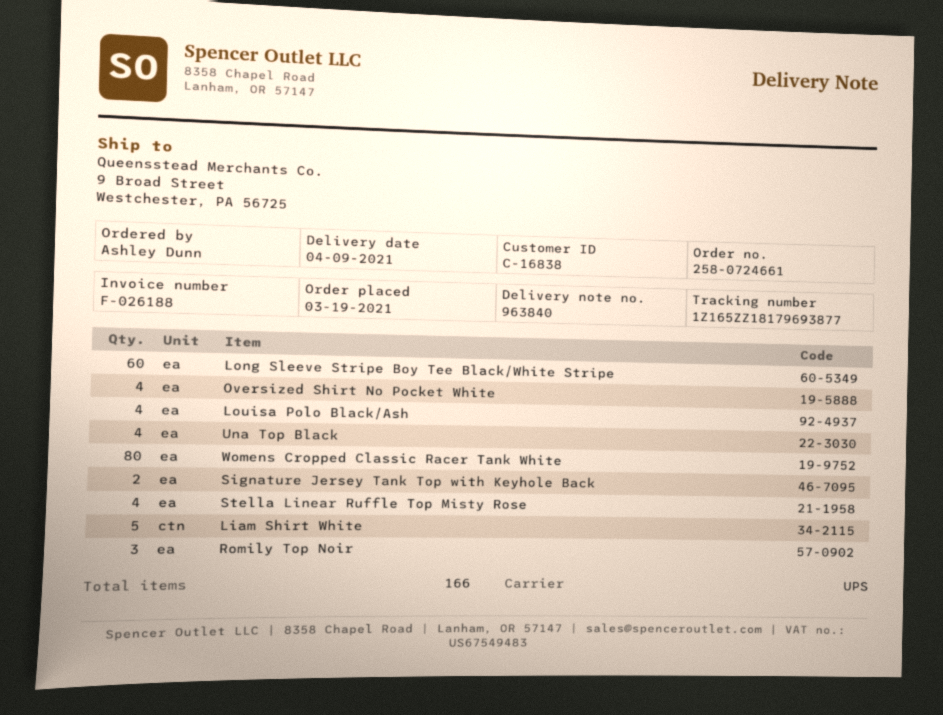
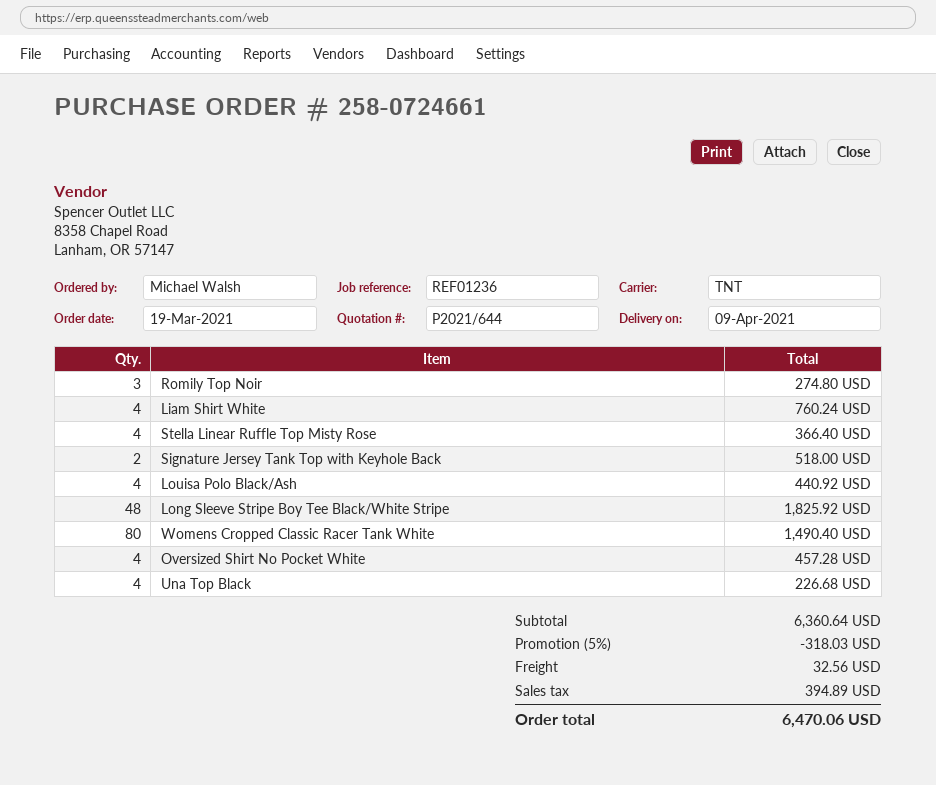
ordered by: Ashley Dunn -> Michael Walsh
shipping method: UPS -> TNT
Long Sleeve Stripe Boy Tee Black/White Stripe: 60 -> 48
Liam Shirt White: 5 -> 4

